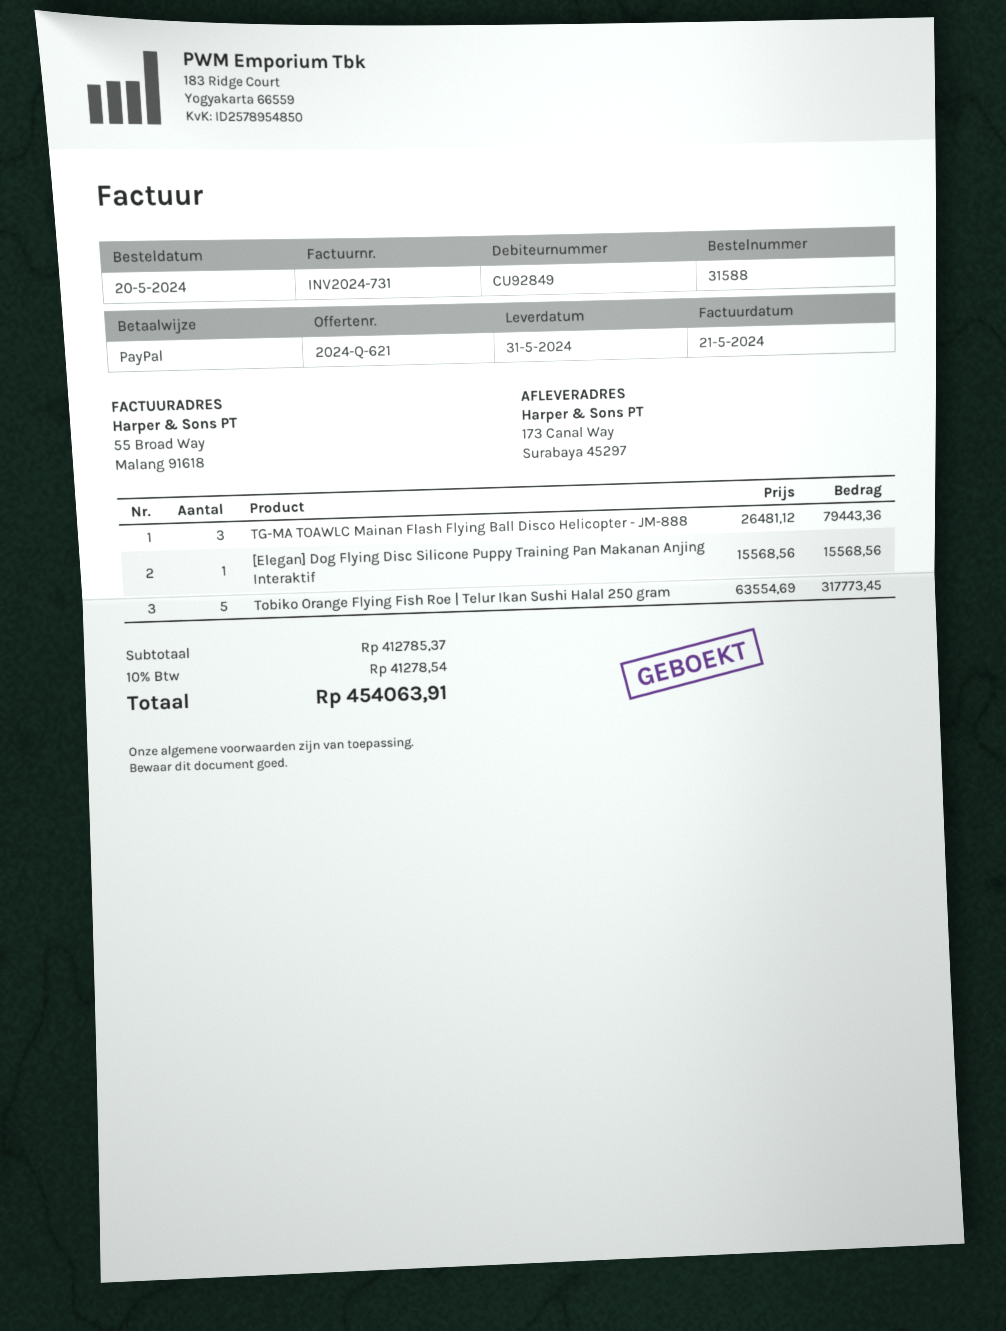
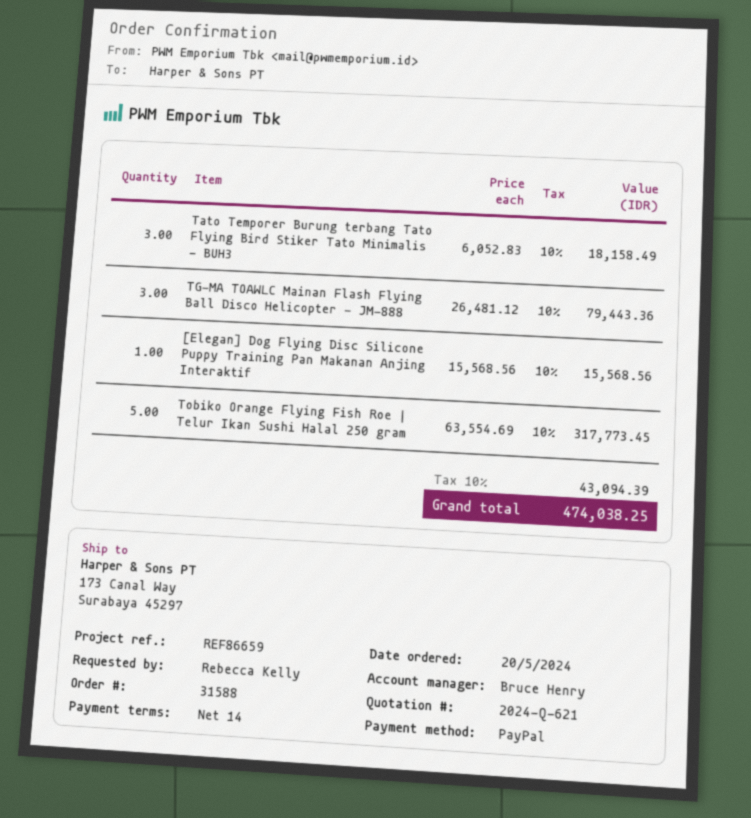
Tato Temporer Burung terbang Tato Flying Bird Stiker Tato Minimalis - BUH3: none -> 3 x 6052.83 = 18158.49
tax: 10% = 41278.54 -> 10% = 43094.39
total: 454063.91 -> 474038.25

